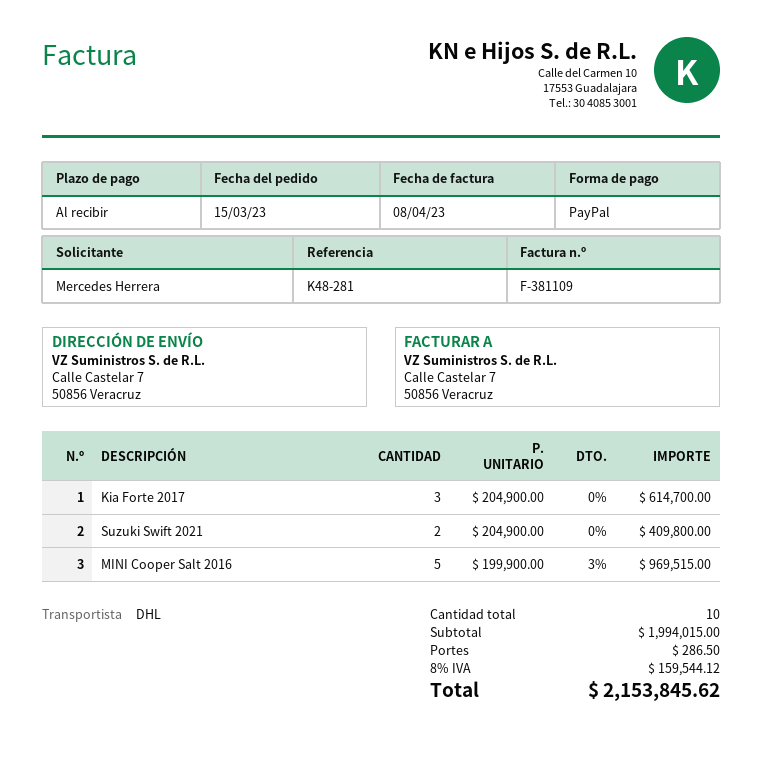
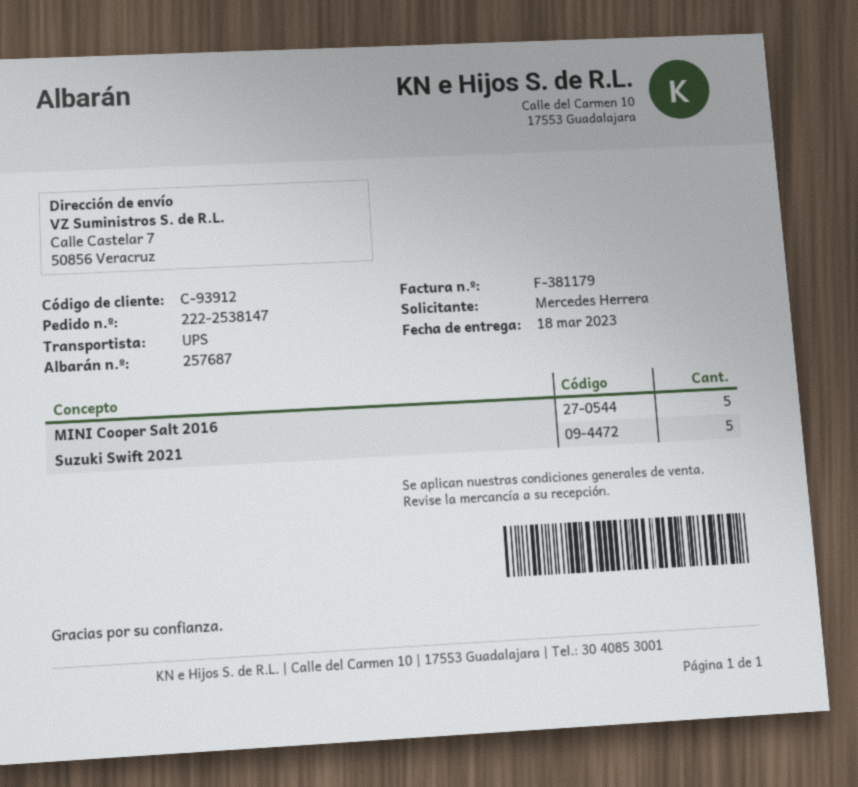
invoice number: F-381109 -> F-381179
shipping method: DHL -> UPS
Kia Forte 2017: 3 -> none
Suzuki Swift 2021: 2 -> 5

